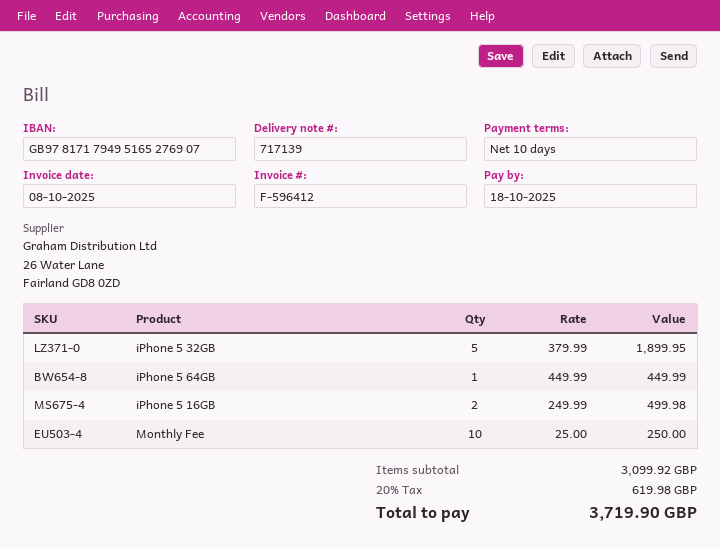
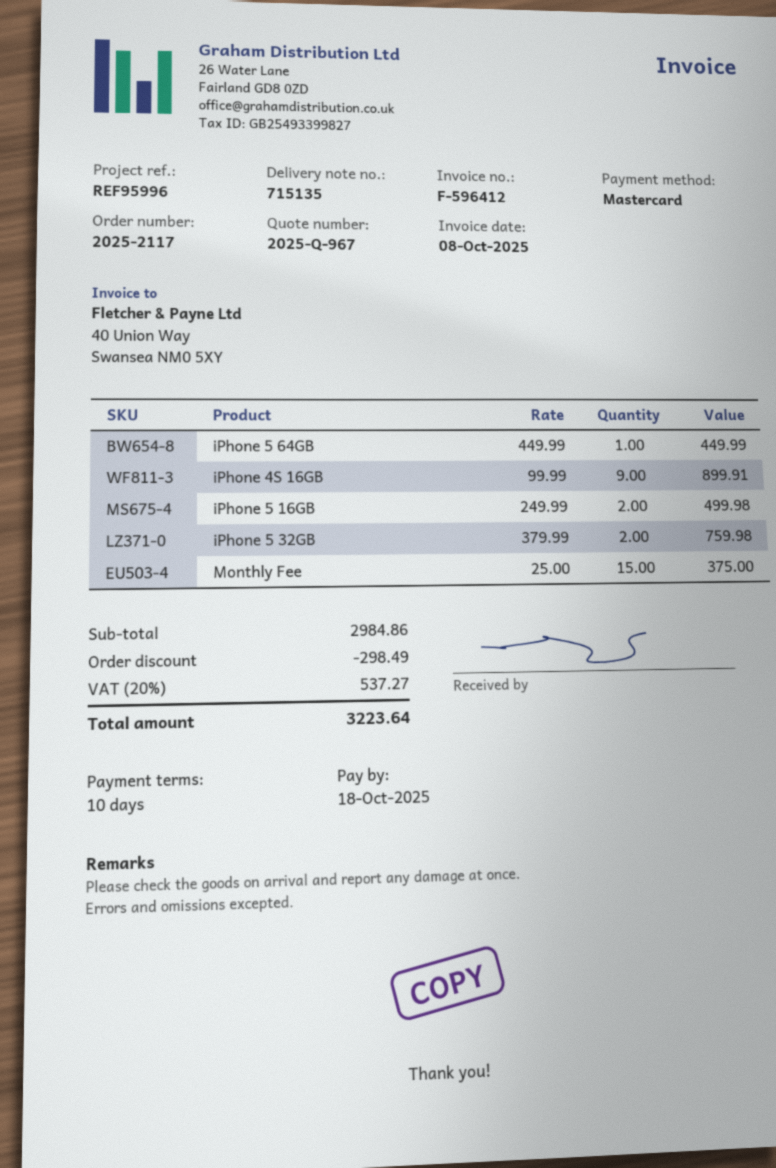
delivery note number: 717139 -> 715135
iPhone 5 32GB: 5 x 379.99 = 1899.95 -> 2 x 379.99 = 759.98
Monthly Fee: 10 x 25.00 = 250.00 -> 15 x 25.00 = 375.00
iPhone 4S 16GB: none -> 9 x 99.99 = 899.91
subtotal: 3099.92 -> 2984.86
discount: none -> 298.49
tax: 20% = 619.98 -> 20% = 537.27
total: 3719.90 -> 3223.64

